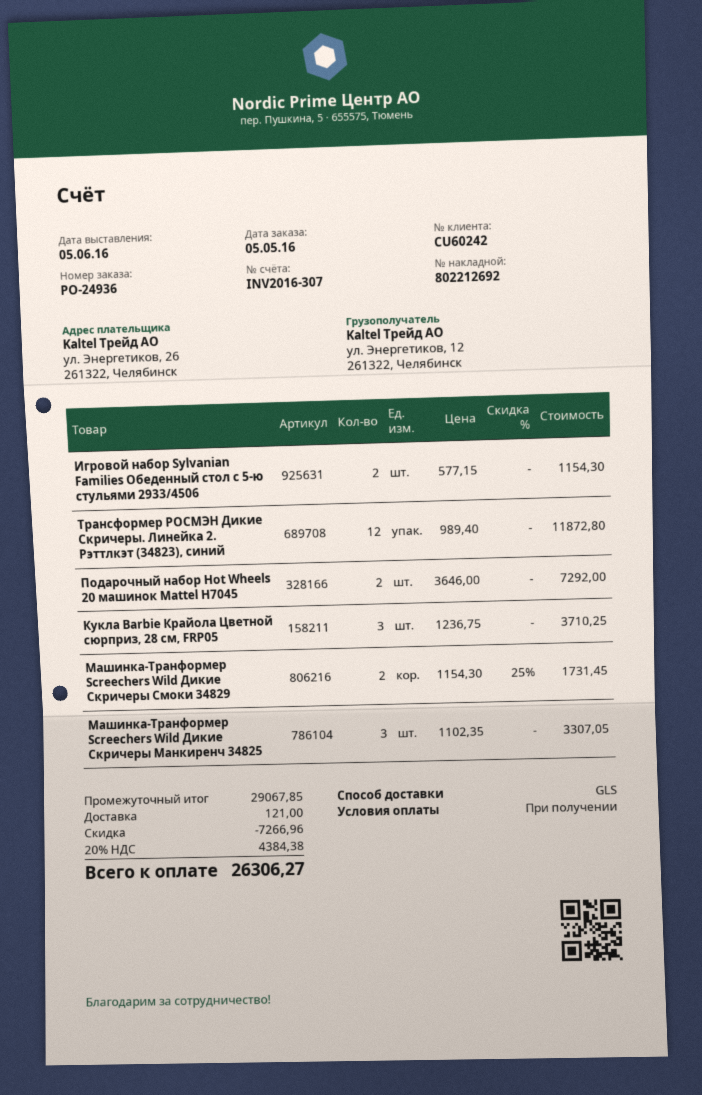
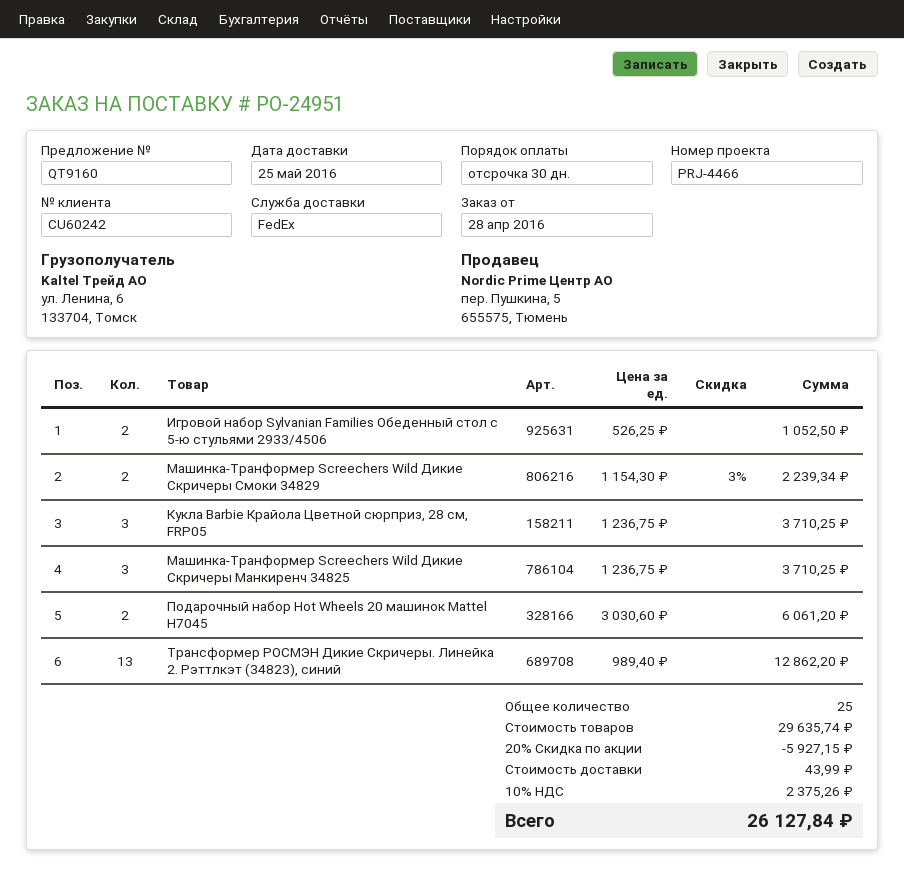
order number: PO-24936 -> PO-24951
order date: 2016-05-05 -> 2016-04-28
payment terms: on receipt -> 30 days
shipping method: GLS -> FedEx
ship to: ул. Энергетиков, 12, 261322, Челябинск -> ул. Ленина, 6, 133704, Томск
Игровой набор Sylvanian Families Обеденный стол с 5-ю стульями 2933/4506: 2 x 577.15 = 1154.30 -> 2 x 526.25 = 1052.50
Трансформер РОСМЭН Дикие Скричеры. Линейка 2. Рэттлкэт (34823), синий: 12 x 989.40 = 11872.80 -> 13 x 989.40 = 12862.20
Подарочный набор Hot Wheels 20 машинок Mattel H7045: 2 x 3646.00 = 7292.00 -> 2 x 3030.60 = 6061.20
Машинка-Транформер Screechers Wild Дикие Скричеры Смоки 34829: 2 x 1154.30 - 25% = 1731.45 -> 2 x 1154.30 - 3% = 2239.34
Машинка-Транформер Screechers Wild Дикие Скричеры Манкиренч 34825: 3 x 1102.35 = 3307.05 -> 3 x 1236.75 = 3710.25
subtotal: 29067.85 -> 29635.74
discount: 7266.96 -> 5927.15
shipping: 121.00 -> 43.99
tax: 20% = 4384.38 -> 10% = 2375.26
total: 26306.27 -> 26127.84

